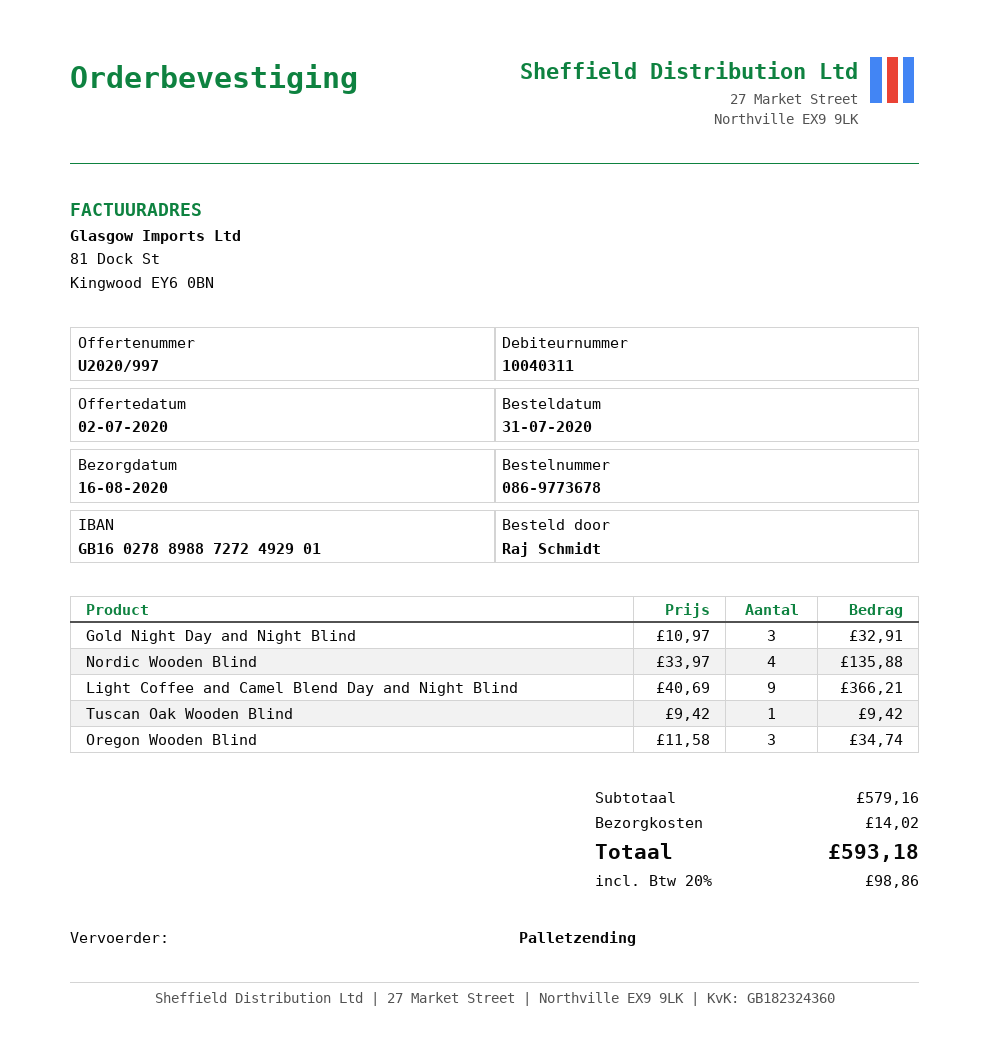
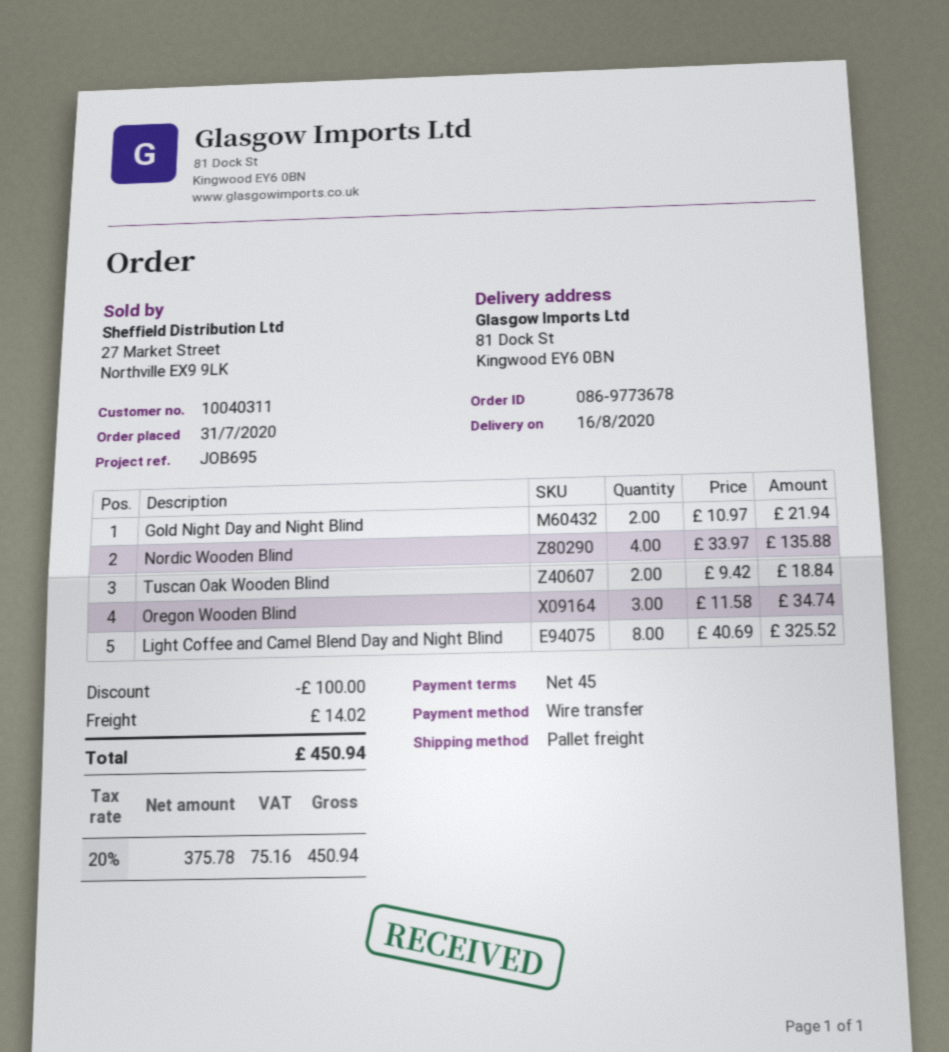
Gold Night Day and Night Blind: 3 x 10.97 = 32.91 -> 2 x 10.97 = 21.94
Light Coffee and Camel Blend Day and Night Blind: 9 x 40.69 = 366.21 -> 8 x 40.69 = 325.52
Tuscan Oak Wooden Blind: 1 x 9.42 = 9.42 -> 2 x 9.42 = 18.84
discount: none -> 100.00
tax: 20% = 98.86 -> 20% = 75.16
total: 593.18 -> 450.94

